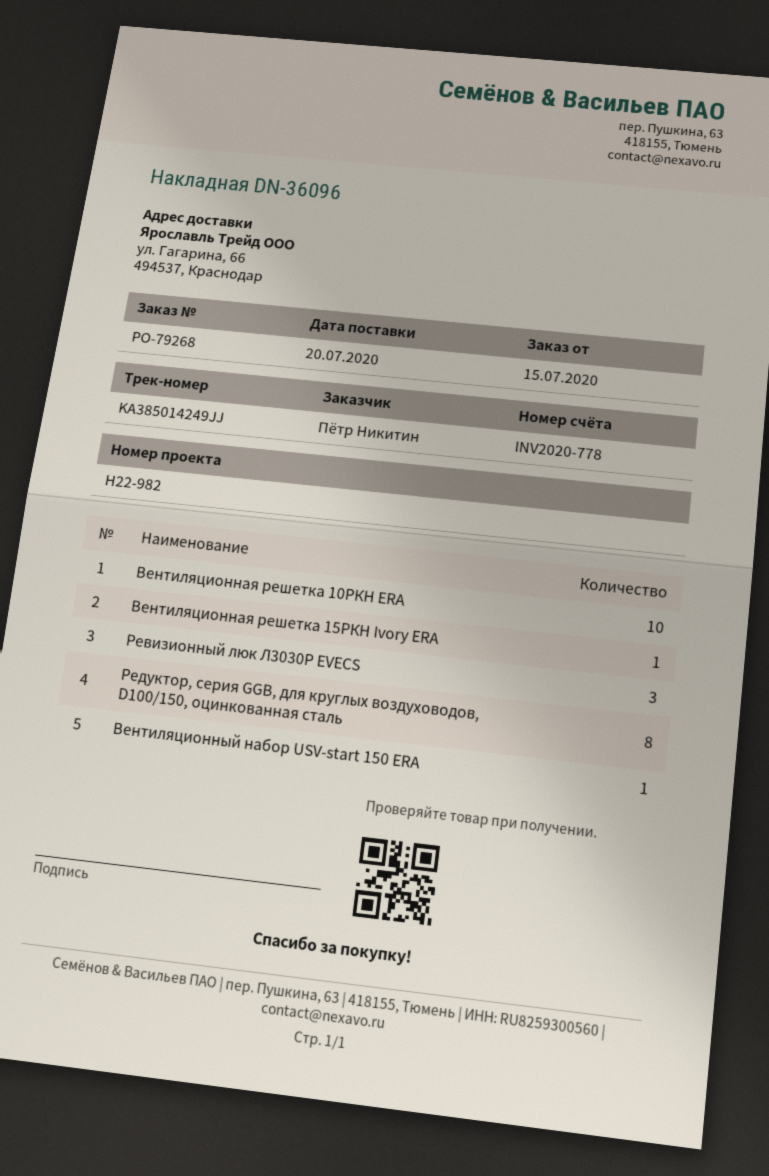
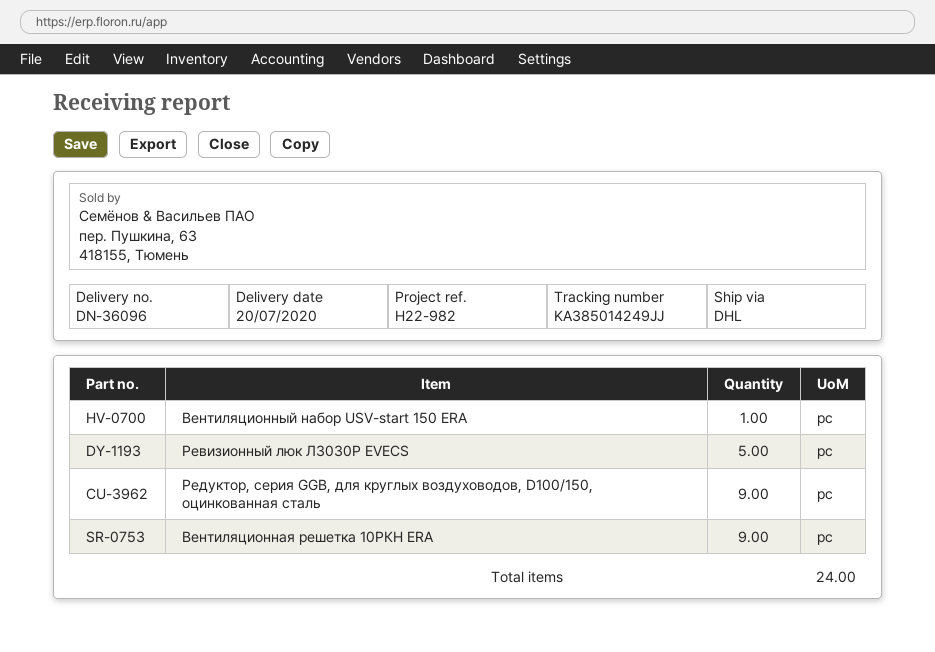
Вентиляционная решетка 10РКН ERA: 10 -> 9
Вентиляционная решетка 15РКН Ivory ERA: 1 -> none
Ревизионный люк Л3030Р EVECS: 3 -> 5
Редуктор, серия GGB, для круглых воздуховодов, D100/150, оцинкованная сталь: 8 -> 9

